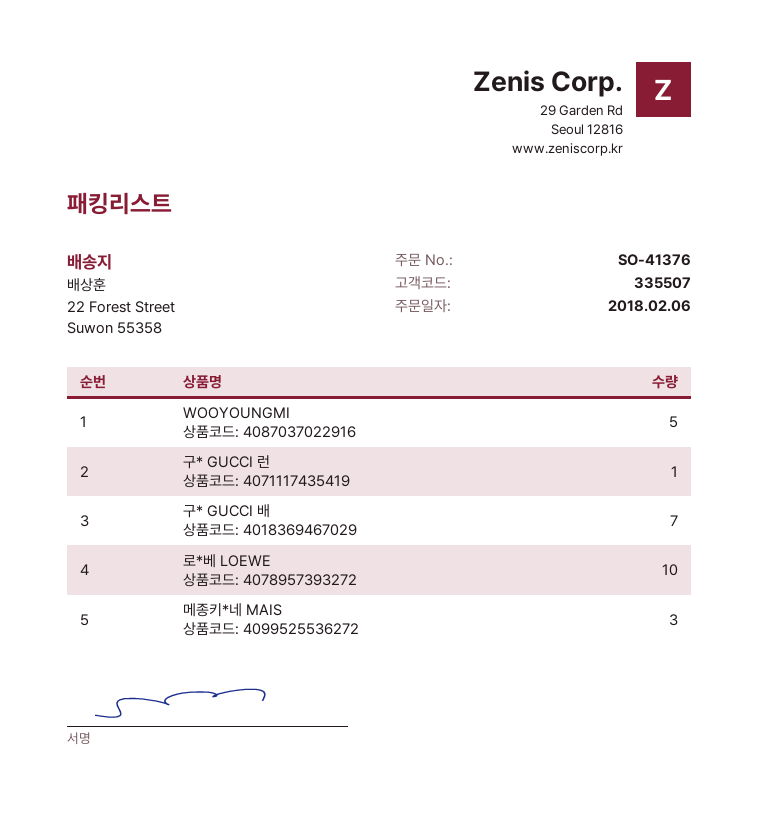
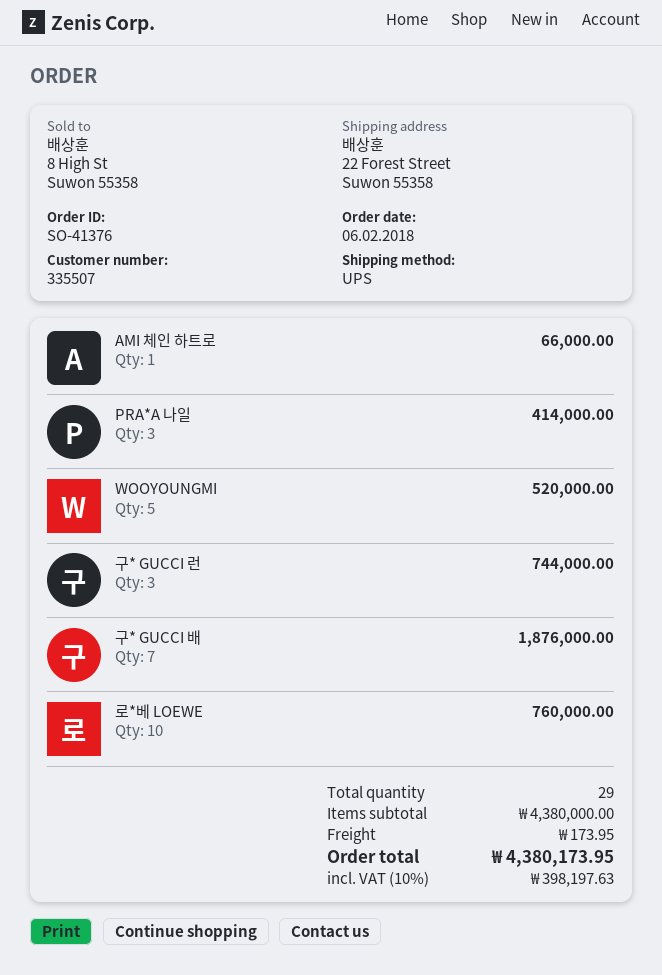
구* GUCCI 런: 1 -> 3
메종키*네 MAIS: 3 -> none
AMI 체인 하트로: none -> 1
PRA*A 나일: none -> 3

